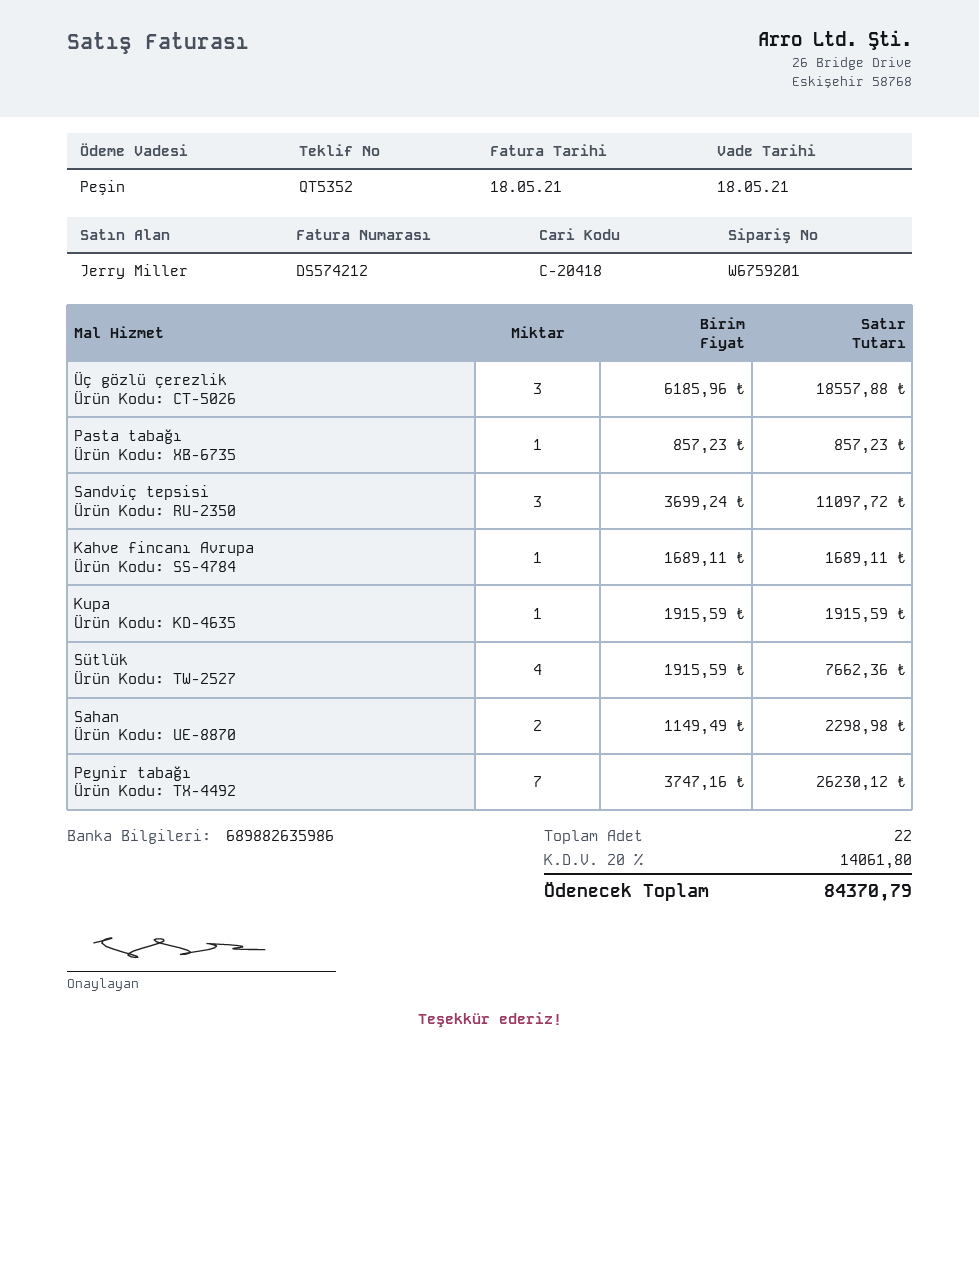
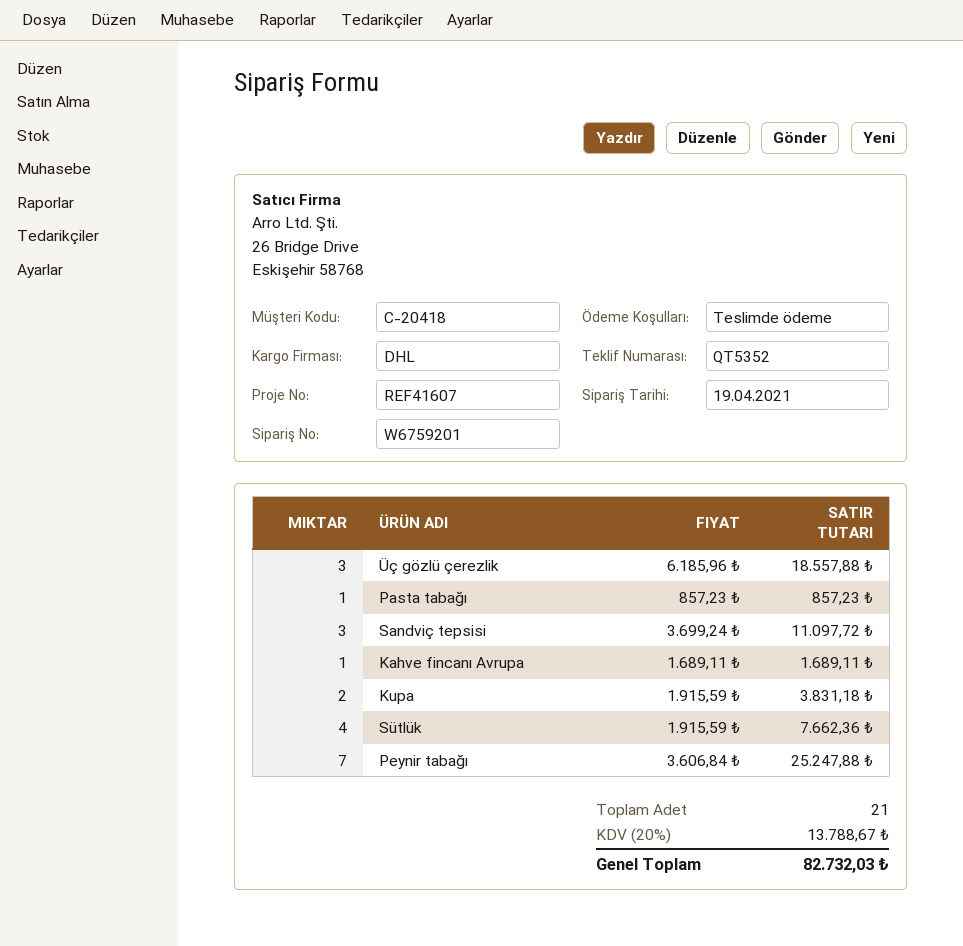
Kupa: 1 x 1915.59 = 1915.59 -> 2 x 1915.59 = 3831.18
Sahan: 2 x 1149.49 = 2298.98 -> none
Peynir tabağı: 7 x 3747.16 = 26230.12 -> 7 x 3606.84 = 25247.88
total quantity: 22 -> 21
tax: 20% = 14061.80 -> 20% = 13788.67
total: 84370.79 -> 82732.03

